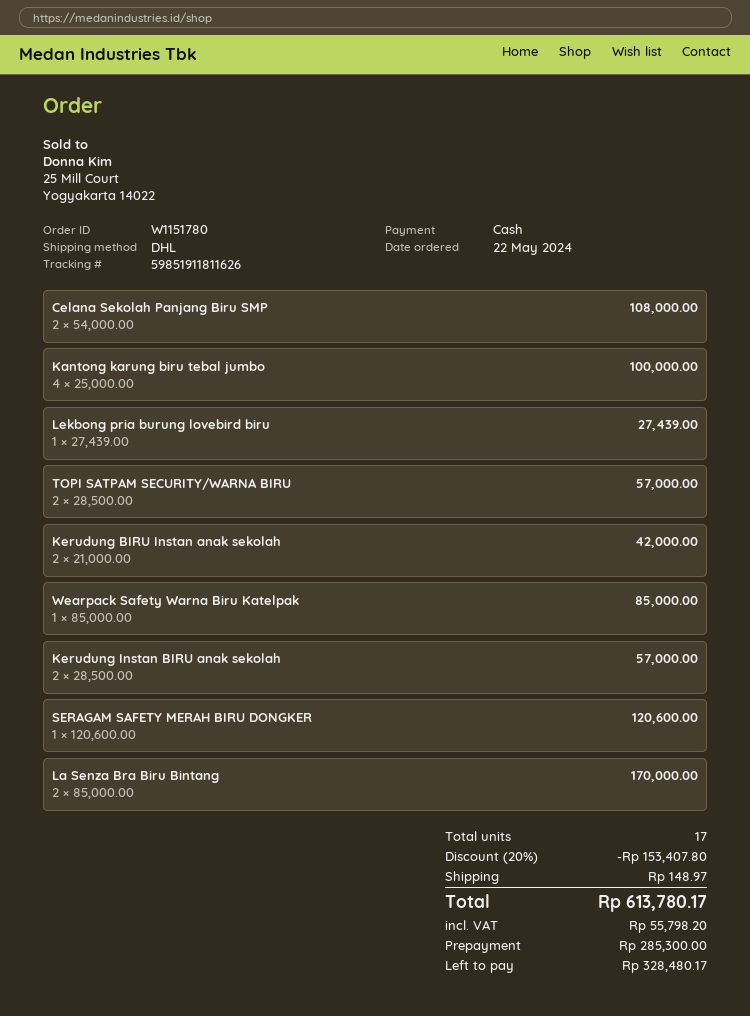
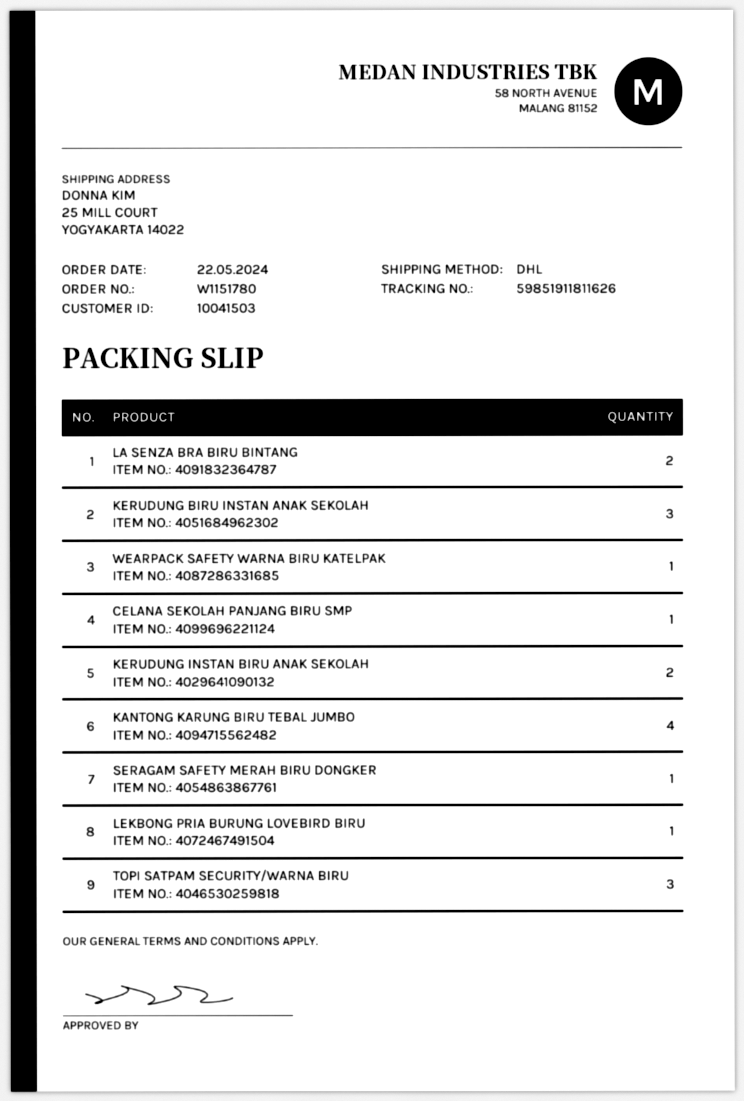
Celana Sekolah Panjang Biru SMP: 2 -> 1
TOPI SATPAM SECURITY/WARNA BIRU: 2 -> 3
Kerudung BIRU Instan anak sekolah: 2 -> 3

